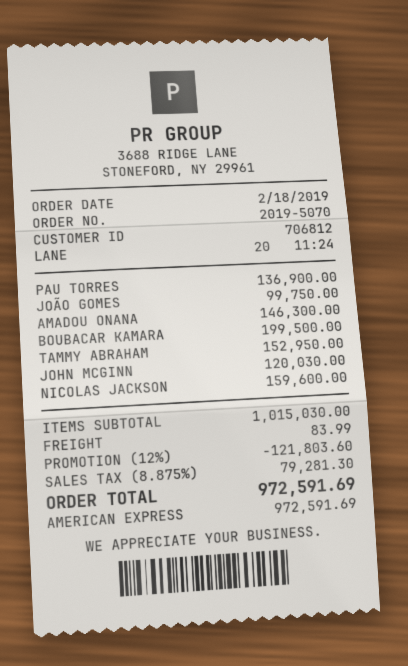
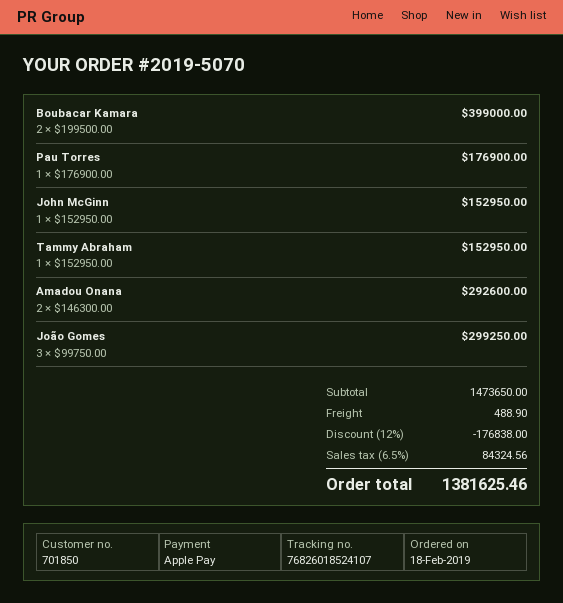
customer number: 706812 -> 701850
payment method: American Express -> Apple Pay
PAU TORRES: 1 x 136900.00 = 136900.00 -> 1 x 176900.00 = 176900.00
JOÃO GOMES: 1 x 99750.00 = 99750.00 -> 3 x 99750.00 = 299250.00
AMADOU ONANA: 1 x 146300.00 = 146300.00 -> 2 x 146300.00 = 292600.00
BOUBACAR KAMARA: 1 x 199500.00 = 199500.00 -> 2 x 199500.00 = 399000.00
JOHN MCGINN: 1 x 120030.00 = 120030.00 -> 1 x 152950.00 = 152950.00
NICOLAS JACKSON: 1 x 159600.00 = 159600.00 -> none
subtotal: 1015030.00 -> 1473650.00
discount: 12% = 121803.60 -> 12% = 176838.00
shipping: 83.99 -> 488.90
tax: 8.875% = 79281.30 -> 6.5% = 84324.56
total: 972591.69 -> 1381625.46

